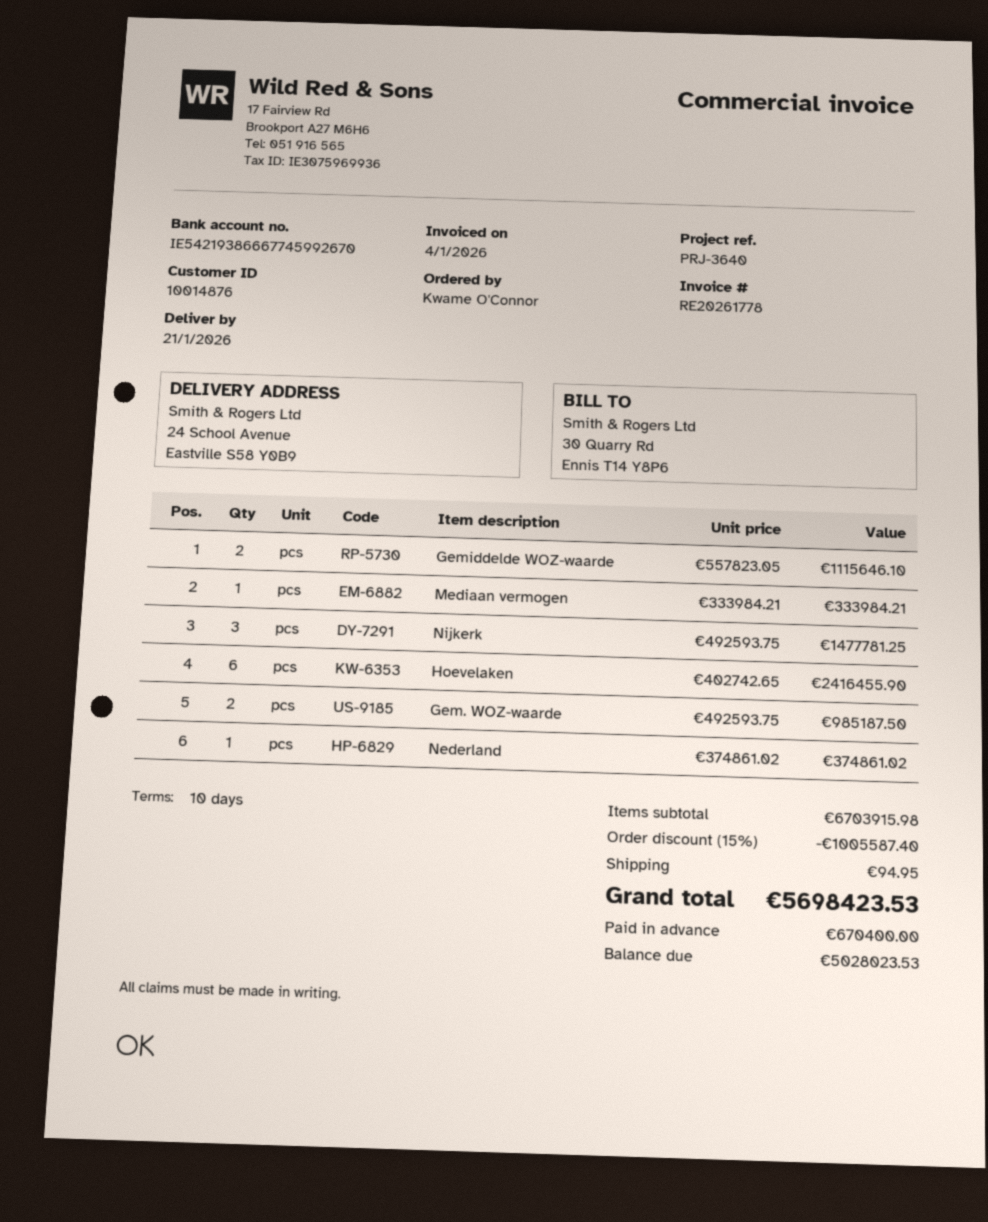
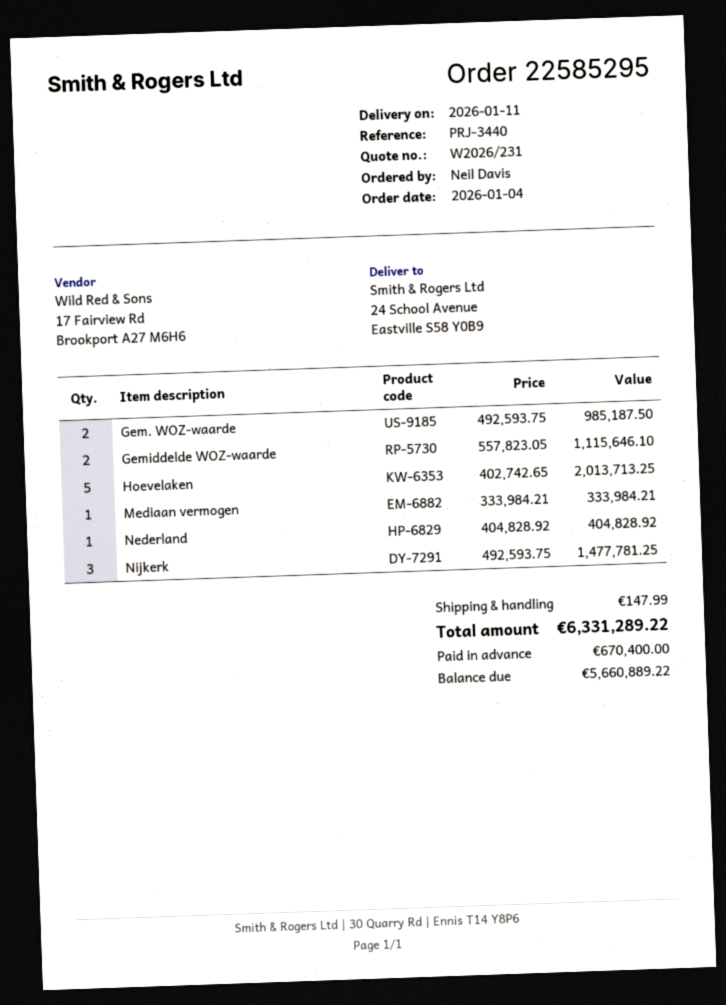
delivery date: 2026-01-21 -> 2026-01-11
reference: PRJ-3640 -> PRJ-3440
ordered by: Kwame O'Connor -> Neil Davis
Hoevelaken: 6 x 402742.65 = 2416455.90 -> 5 x 402742.65 = 2013713.25
Nederland: 1 x 374861.02 = 374861.02 -> 1 x 404828.92 = 404828.92
discount: 15% = 1005587.40 -> none
shipping: 94.95 -> 147.99
total: 5698423.53 -> 6331289.22
balance: 5028023.53 -> 5660889.22

